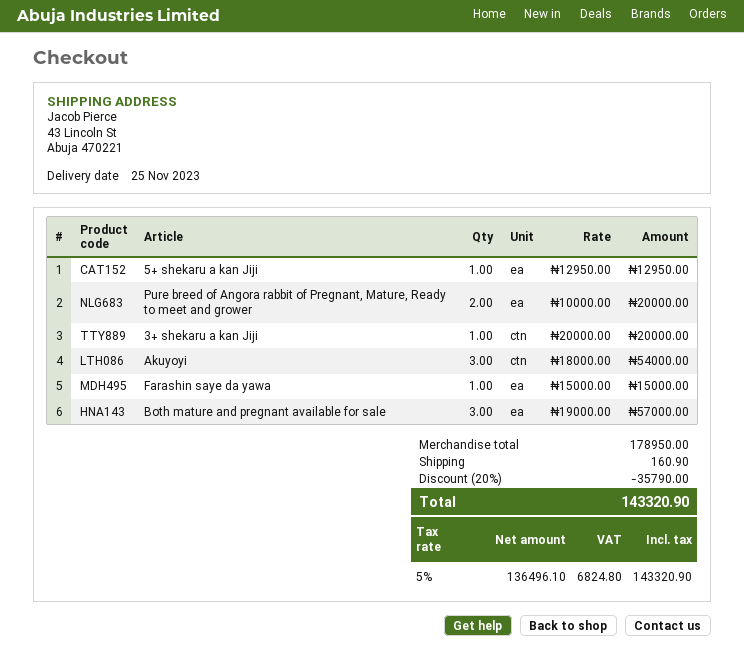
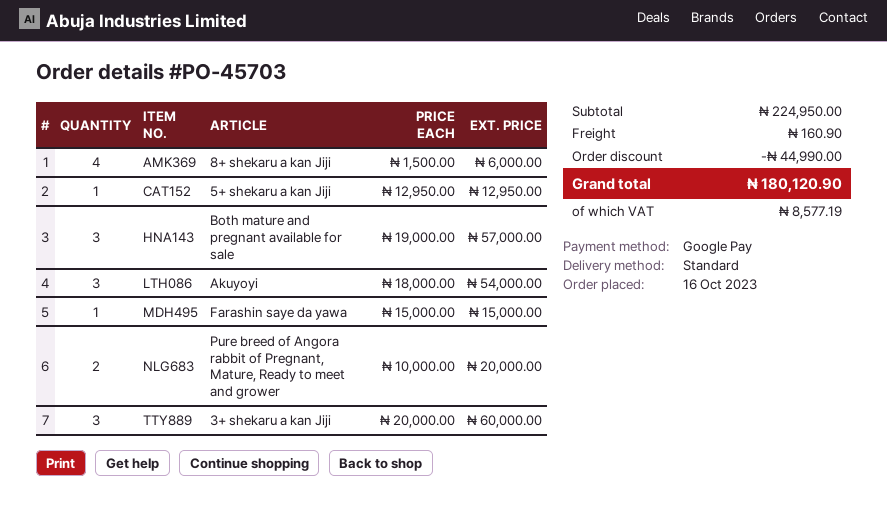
3+ shekaru a kan Jiji: 1 x 20000.00 = 20000.00 -> 3 x 20000.00 = 60000.00
8+ shekaru a kan Jiji: none -> 4 x 1500.00 = 6000.00
subtotal: 178950.00 -> 224950.00
discount: 35790.00 -> 44990.00
tax: 6824.80 -> 8577.19
total: 143320.90 -> 180120.90

